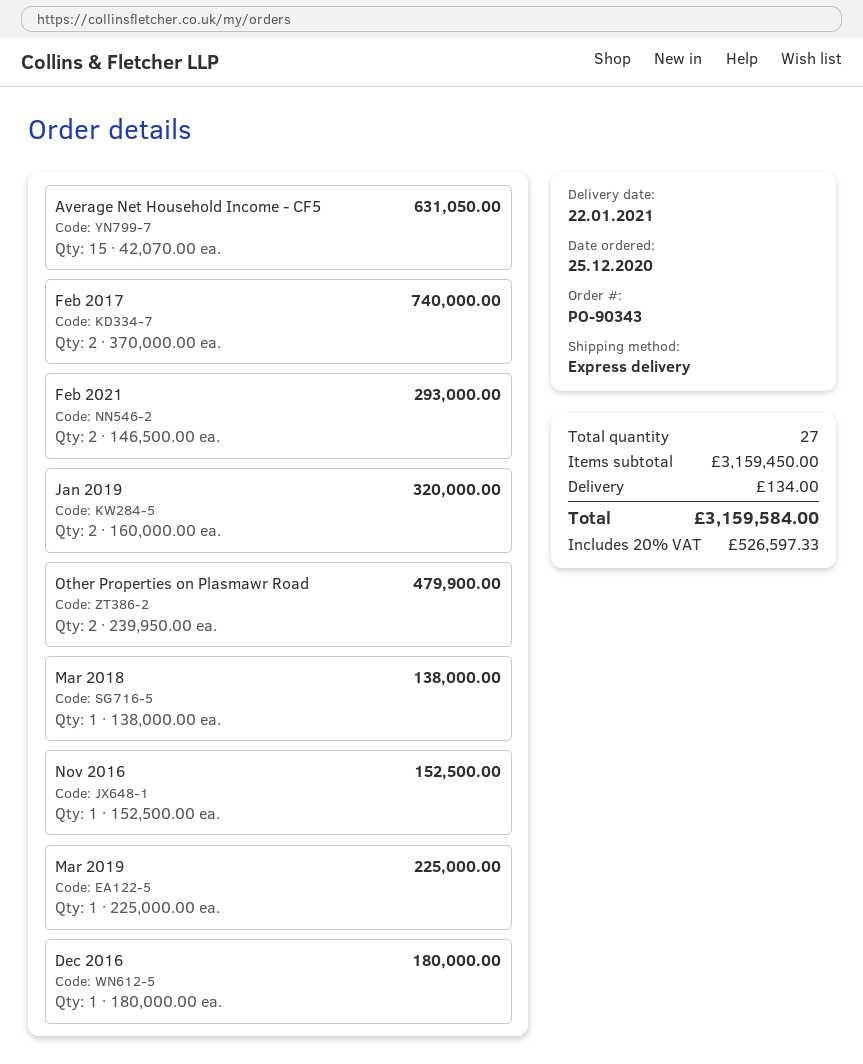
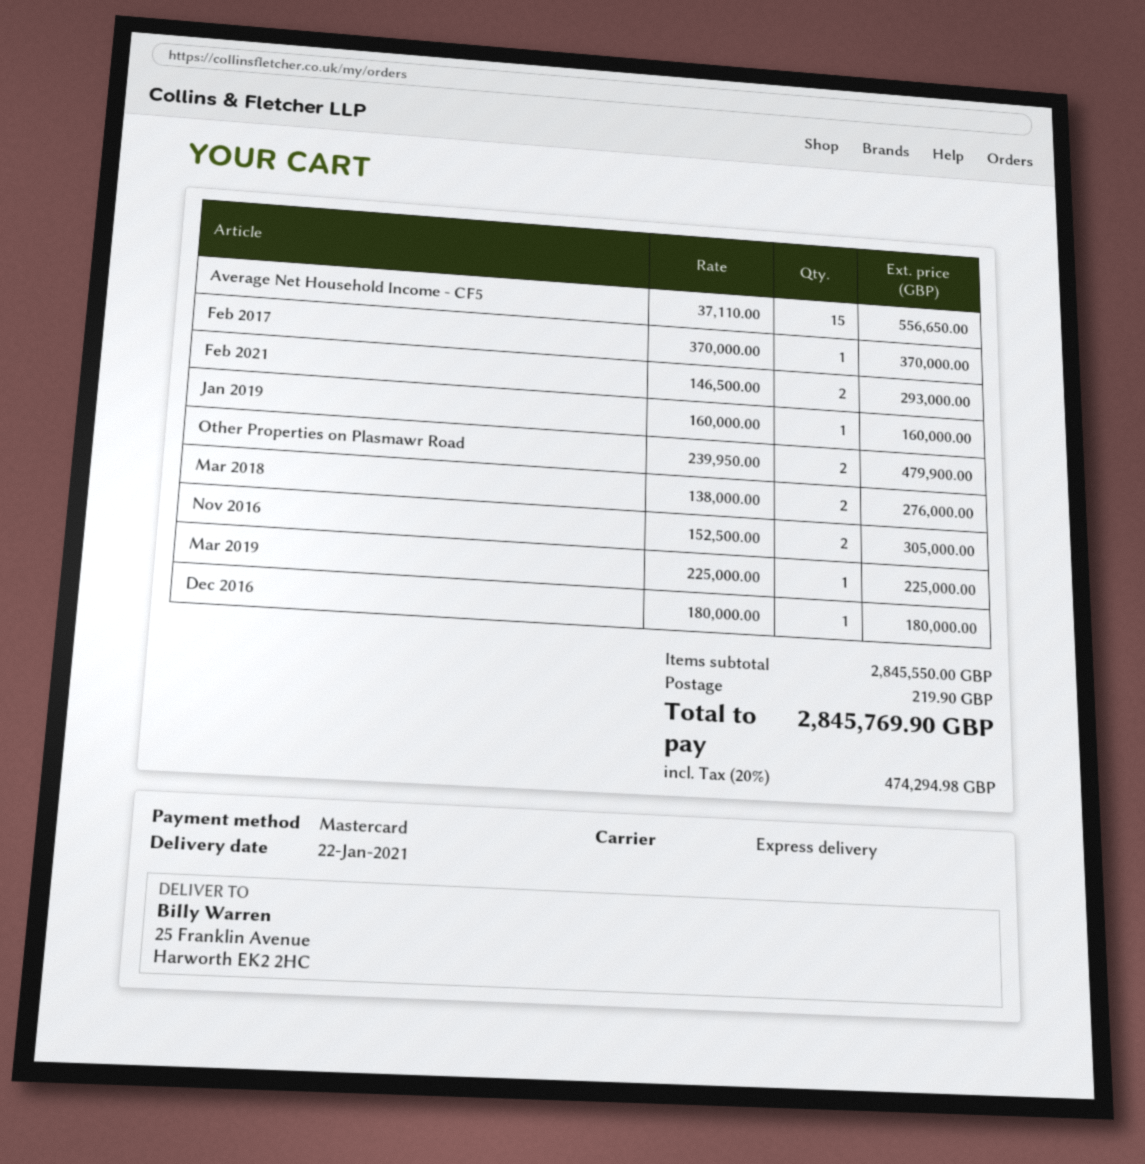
Average Net Household Income - CF5: 15 x 42070.00 = 631050.00 -> 15 x 37110.00 = 556650.00
Feb 2017: 2 x 370000.00 = 740000.00 -> 1 x 370000.00 = 370000.00
Jan 2019: 2 x 160000.00 = 320000.00 -> 1 x 160000.00 = 160000.00
Mar 2018: 1 x 138000.00 = 138000.00 -> 2 x 138000.00 = 276000.00
Nov 2016: 1 x 152500.00 = 152500.00 -> 2 x 152500.00 = 305000.00
subtotal: 3159450.00 -> 2845550.00
shipping: 134.00 -> 219.90
tax: 20% = 526597.33 -> 20% = 474294.98
total: 3159584.00 -> 2845769.90

